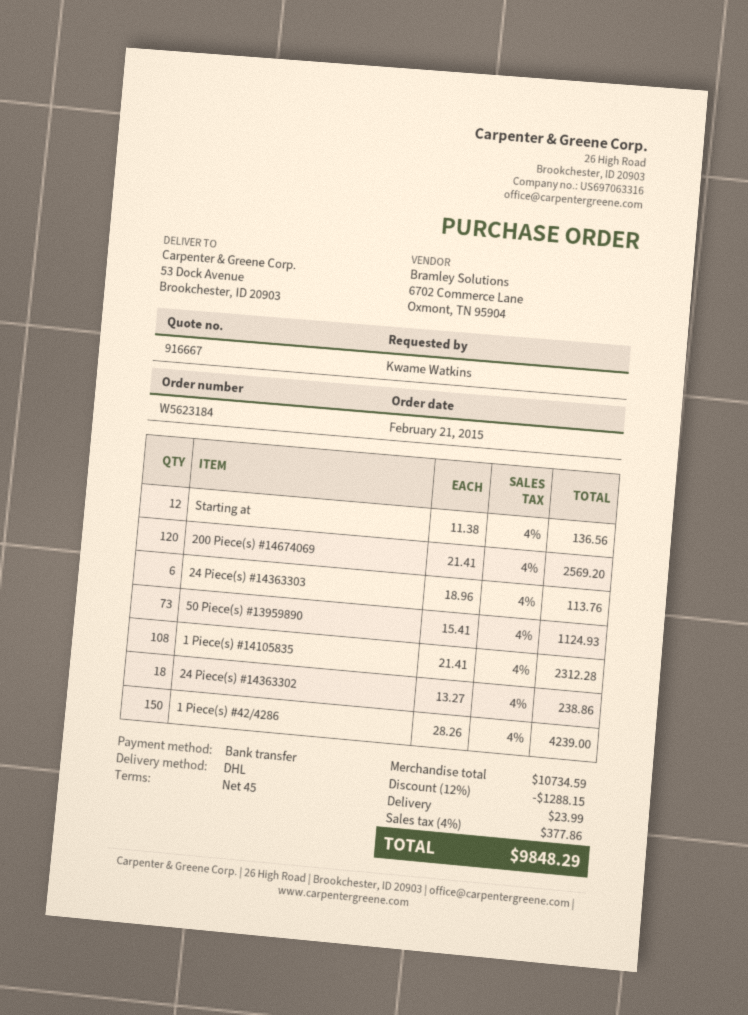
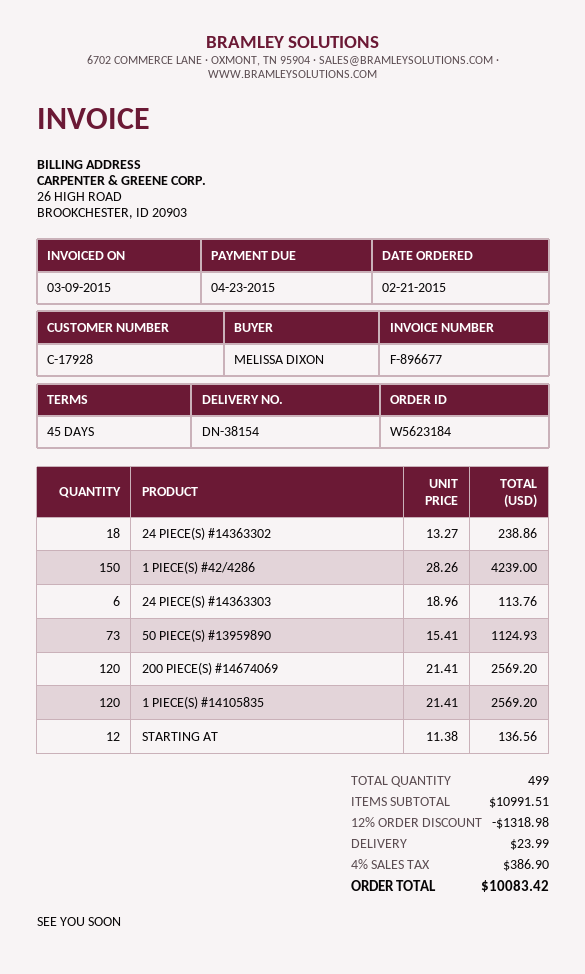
ordered by: Kwame Watkins -> MELISSA DIXON
1 Piece(s) #14105835: 108 x 21.41 = 2312.28 -> 120 x 21.41 = 2569.20
subtotal: 10734.59 -> 10991.51
discount: 12% = 1288.15 -> 12% = 1318.98
tax: 4% = 377.86 -> 4% = 386.90
total: 9848.29 -> 10083.42

